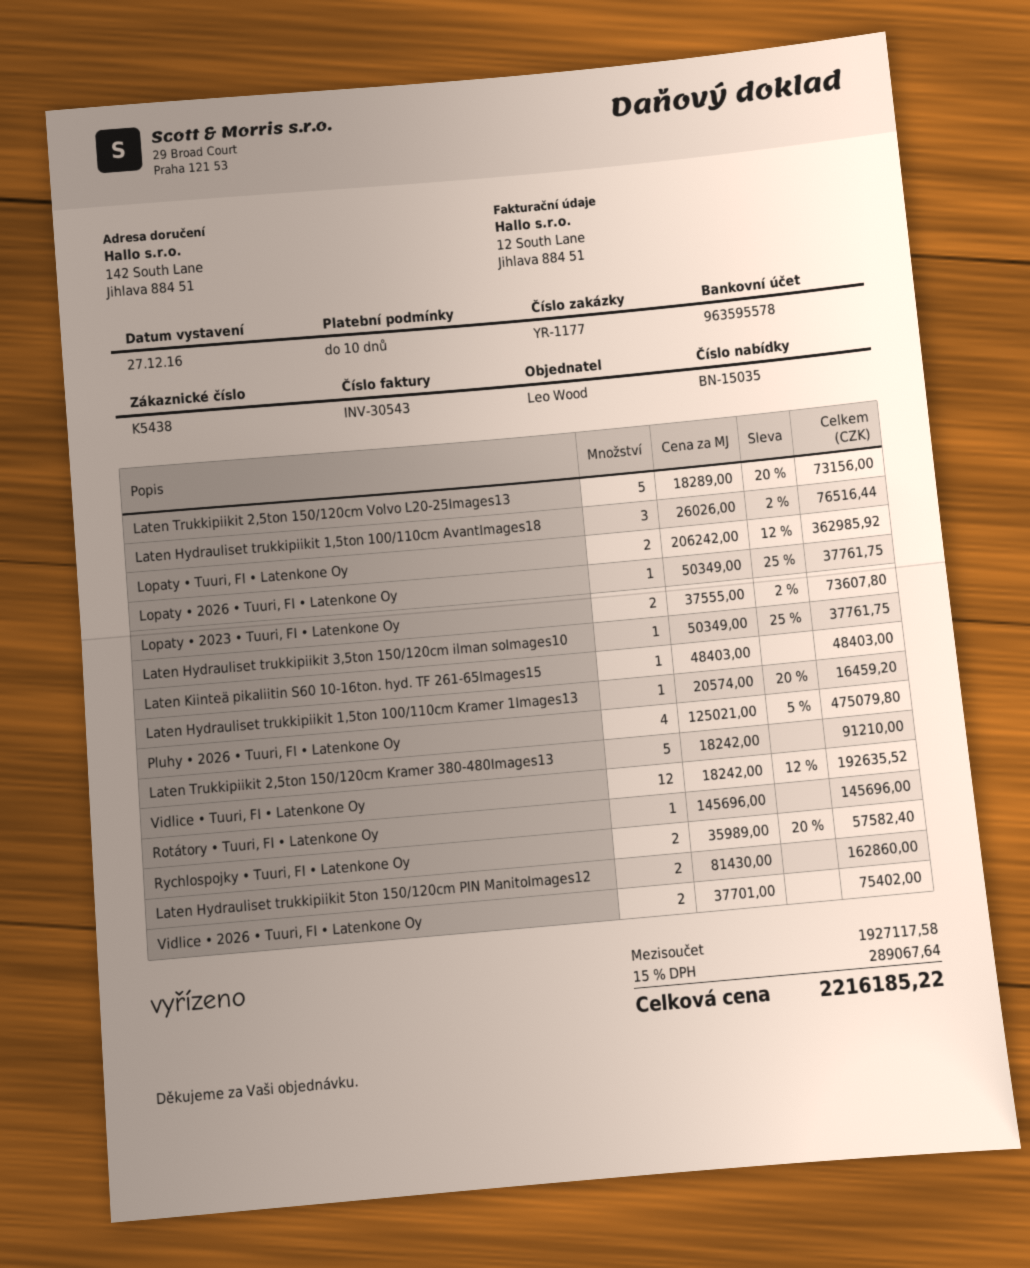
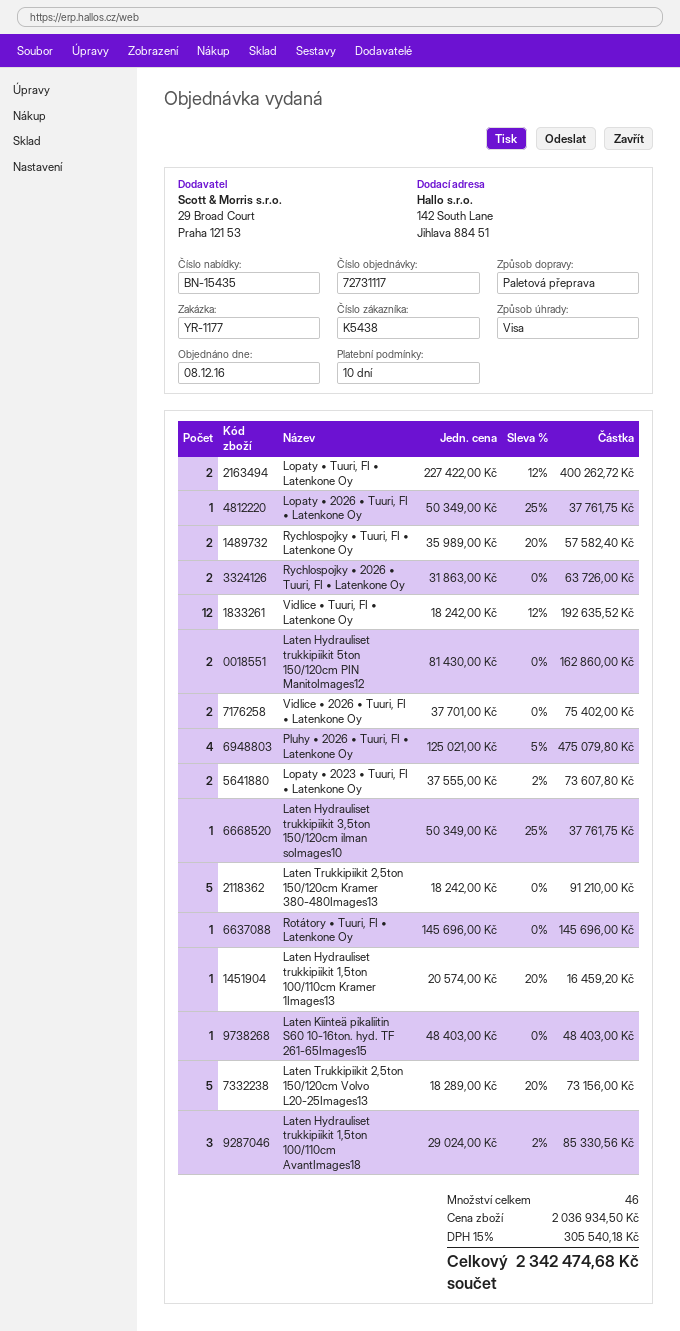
quote number: BN-15035 -> BN-15435
Laten Hydrauliset trukkipiikit 1,5ton 100/110cm AvantImages18: 3 x 26026.00 - 2% = 76516.44 -> 3 x 29024.00 - 2% = 85330.56
Lopaty • Tuuri, FI • Latenkone Oy: 2 x 206242.00 - 12% = 362985.92 -> 2 x 227422.00 - 12% = 400262.72
Rychlospojky • 2026 • Tuuri, FI • Latenkone Oy: none -> 2 x 31863.00 = 63726.00
subtotal: 1927117.58 -> 2036934.50
tax: 15% = 289067.64 -> 15% = 305540.18
total: 2216185.22 -> 2342474.68

